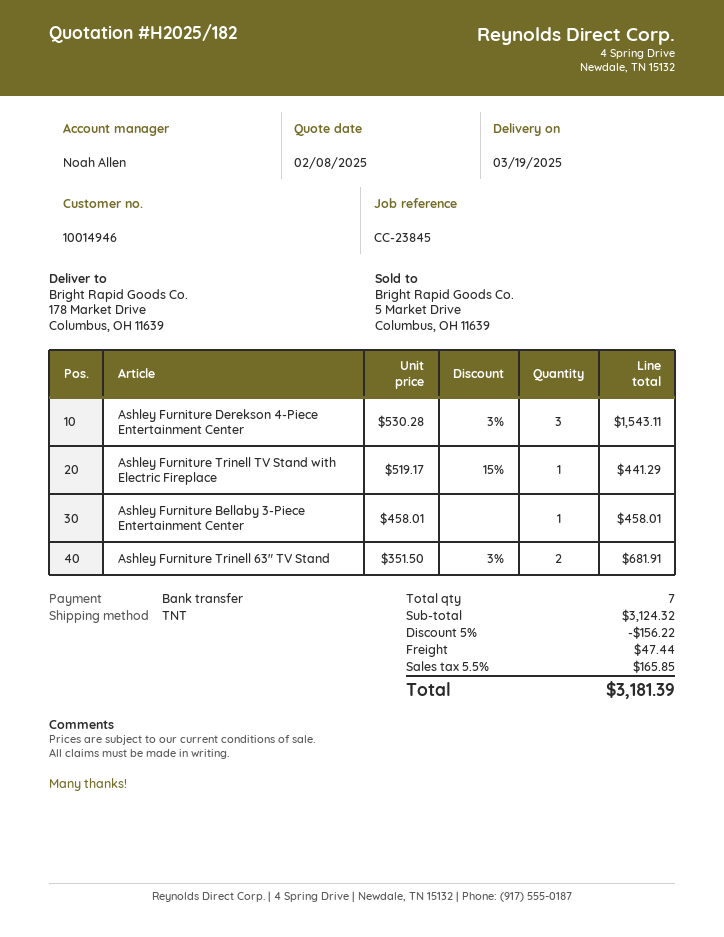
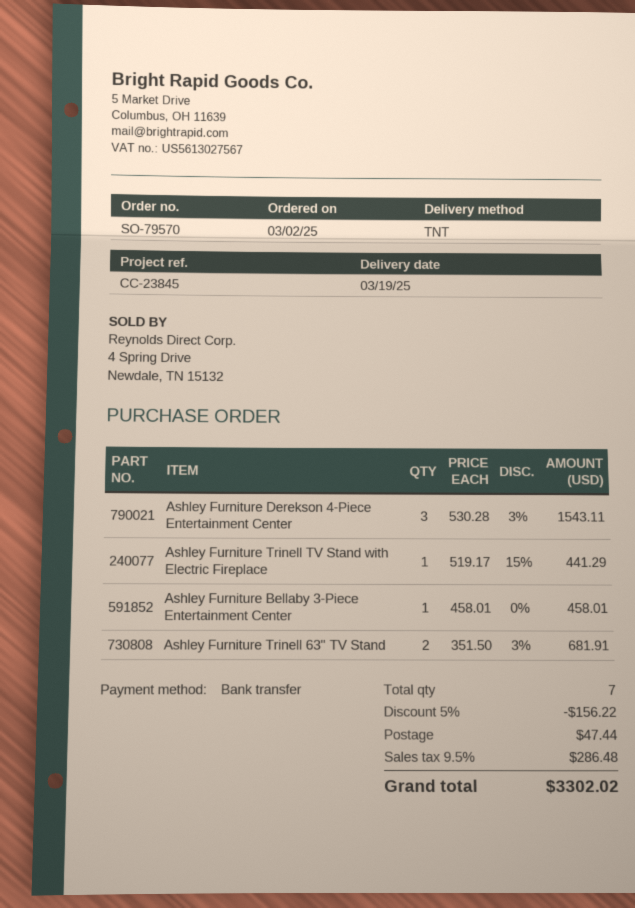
tax: 5.5% = 165.85 -> 9.5% = 286.48
total: 3181.39 -> 3302.02

